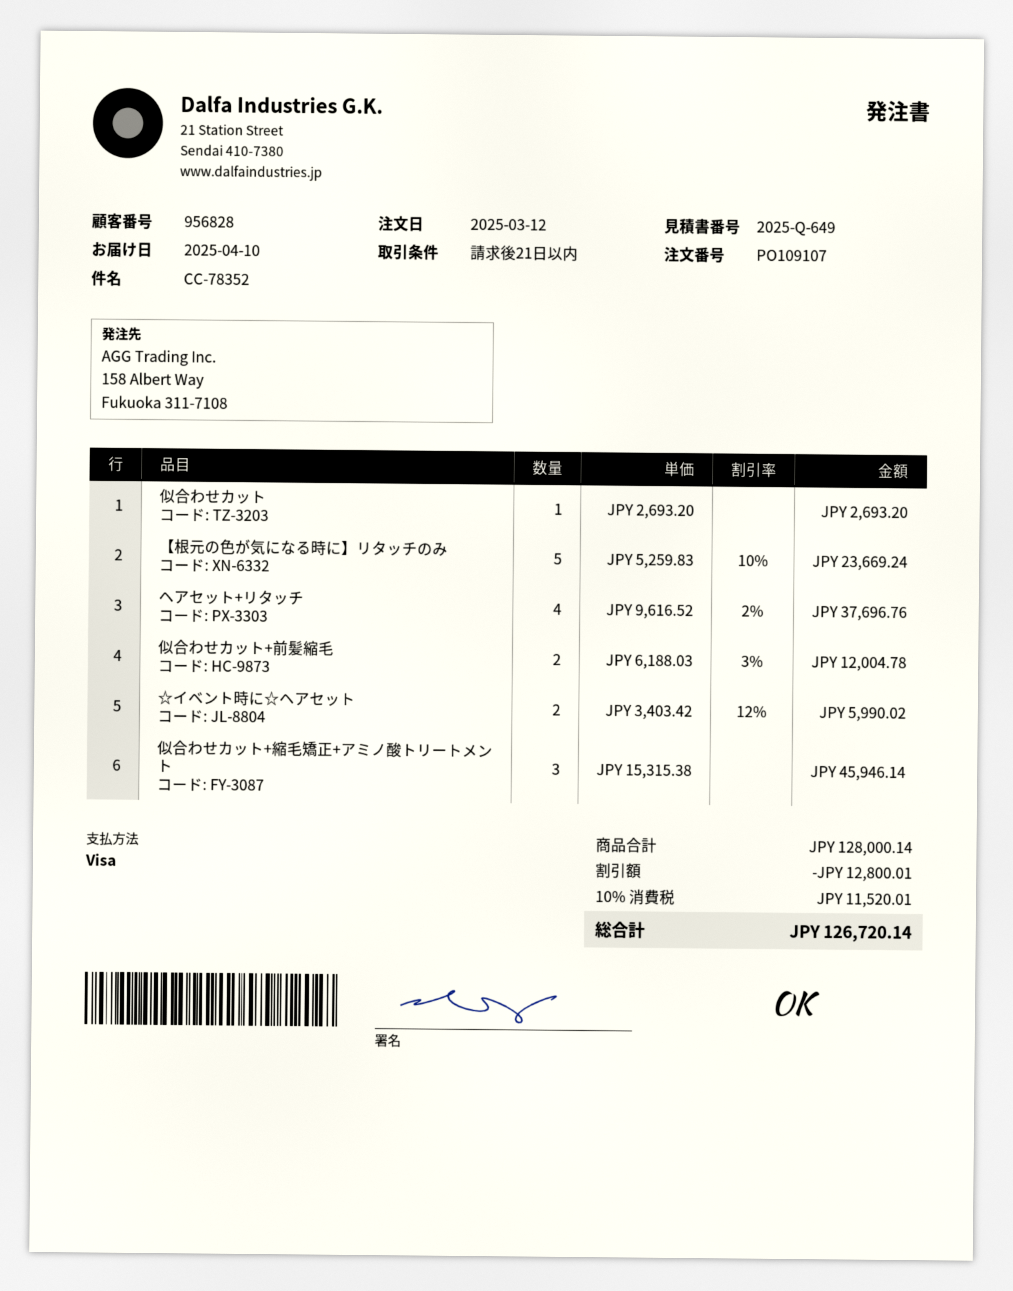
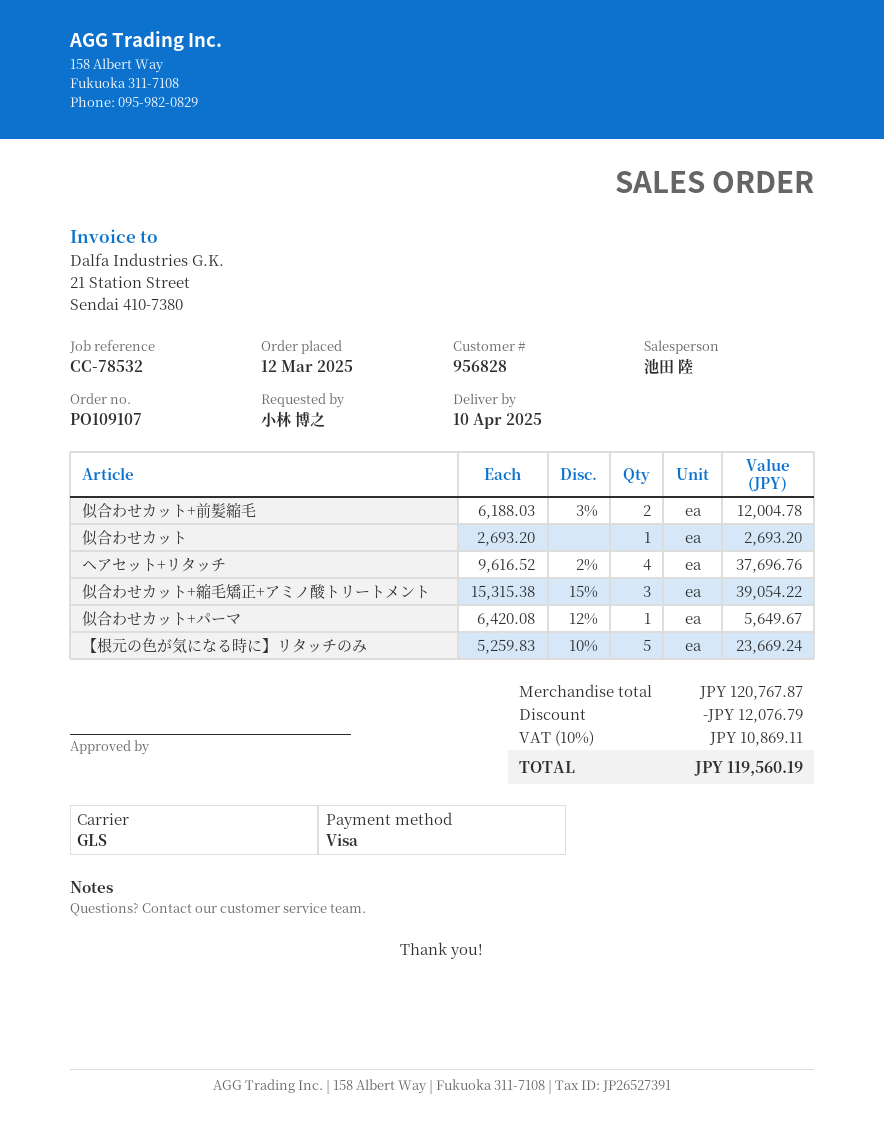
reference: CC-78352 -> CC-78532
☆イベント時に☆ヘアセット: 2 x 3403.42 - 12% = 5990.02 -> none
似合わせカット+縮毛矯正+アミノ酸トリートメント: 3 x 15315.38 = 45946.14 -> 3 x 15315.38 - 15% = 39054.22
似合わせカット+パーマ: none -> 1 x 6420.08 - 12% = 5649.67
subtotal: 128000.14 -> 120767.87
discount: 12800.01 -> 12076.79
tax: 10% = 11520.01 -> 10% = 10869.11
total: 126720.14 -> 119560.19

